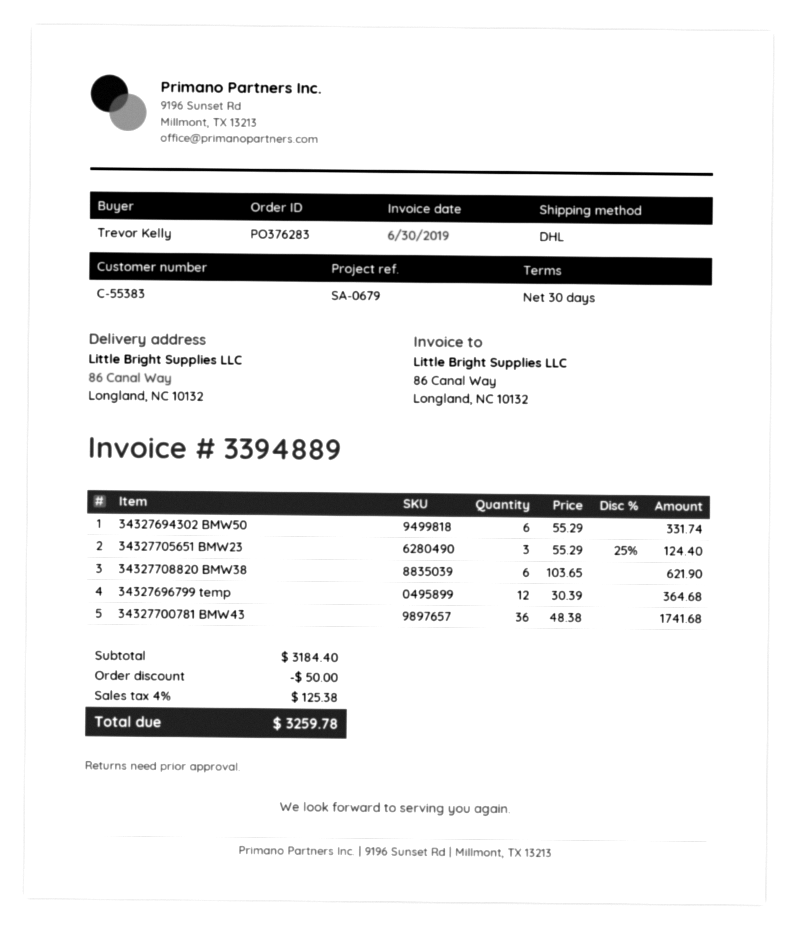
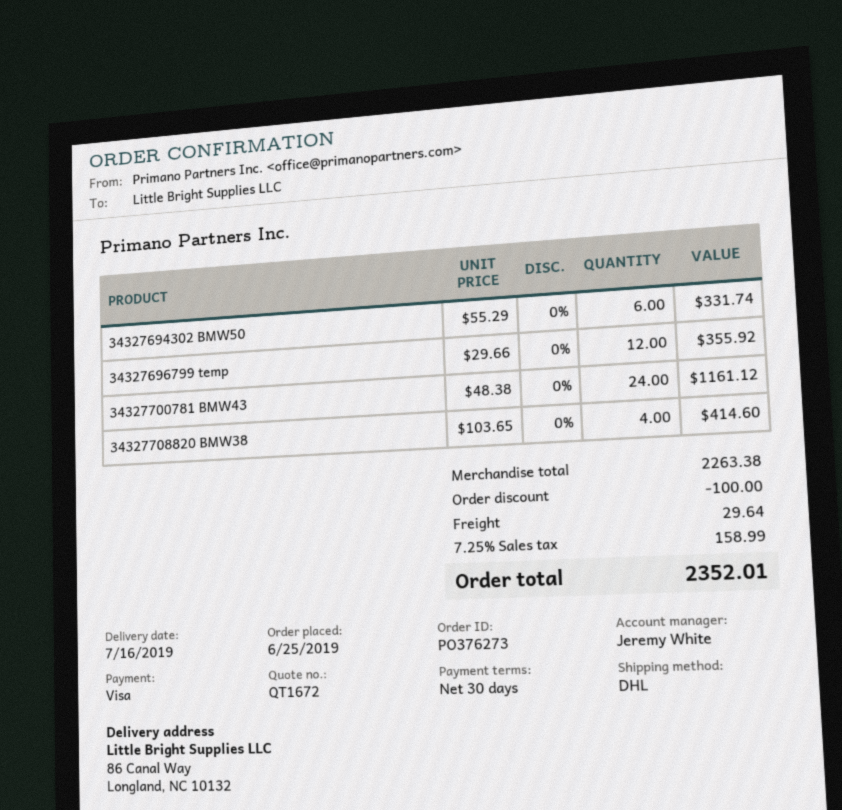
order number: PO376283 -> PO376273
34327705651 BMW23: 3 x 55.29 - 25% = 124.40 -> none
34327708820 BMW38: 6 x 103.65 = 621.90 -> 4 x 103.65 = 414.60
34327696799 temp: 12 x 30.39 = 364.68 -> 12 x 29.66 = 355.92
34327700781 BMW43: 36 x 48.38 = 1741.68 -> 24 x 48.38 = 1161.12
subtotal: 3184.40 -> 2263.38
discount: 50.00 -> 100.00
shipping: none -> 29.64
tax: 4% = 125.38 -> 7.25% = 158.99
total: 3259.78 -> 2352.01

